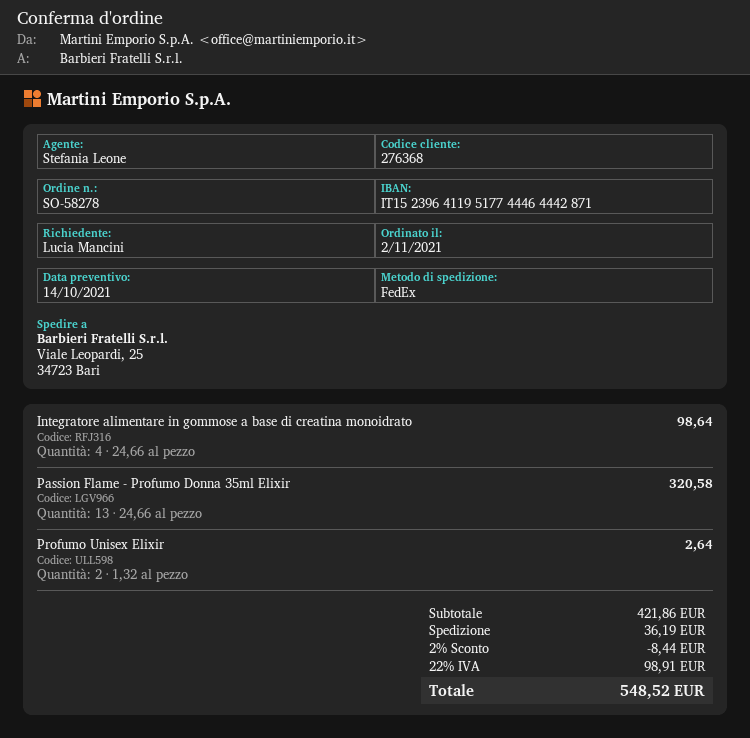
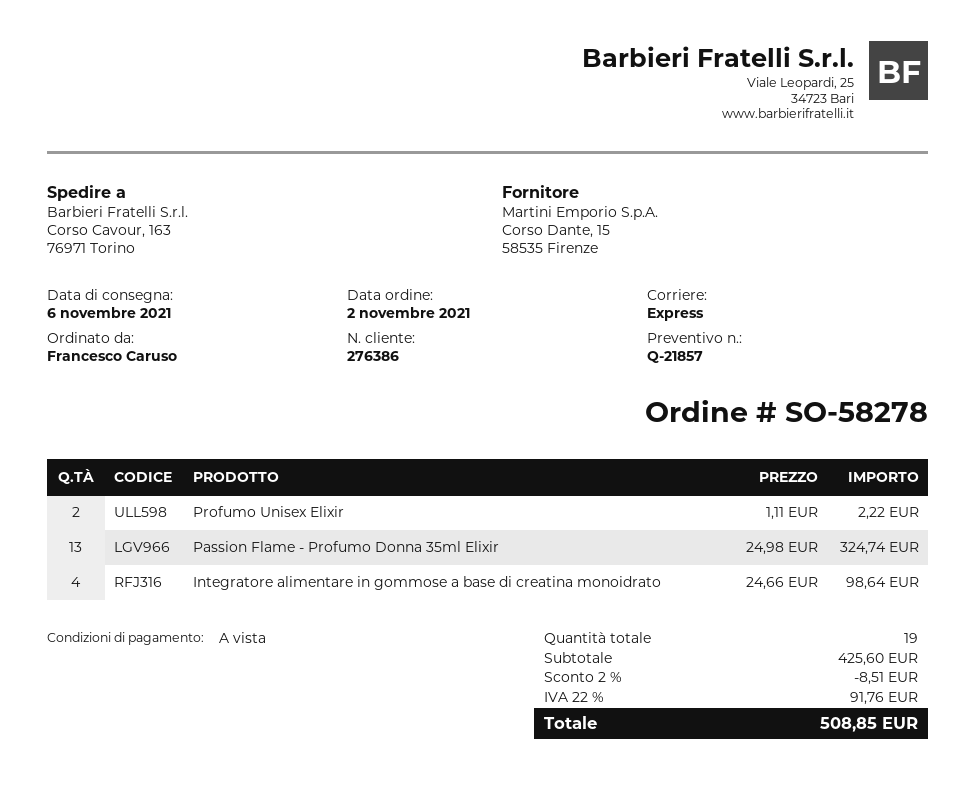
customer number: 276368 -> 276386
ordered by: Lucia Mancini -> Francesco Caruso
shipping method: FedEx -> express
ship to: Viale Leopardi, 25, 34723 Bari -> Corso Cavour, 163, 76971 Torino
Passion Flame - Profumo Donna 35ml Elixir: 13 x 24.66 = 320.58 -> 13 x 24.98 = 324.74
Profumo Unisex Elixir: 2 x 1.32 = 2.64 -> 2 x 1.11 = 2.22
subtotal: 421.86 -> 425.60
discount: 2% = 8.44 -> 2% = 8.51
shipping: 36.19 -> none
tax: 22% = 98.91 -> 22% = 91.76
total: 548.52 -> 508.85

